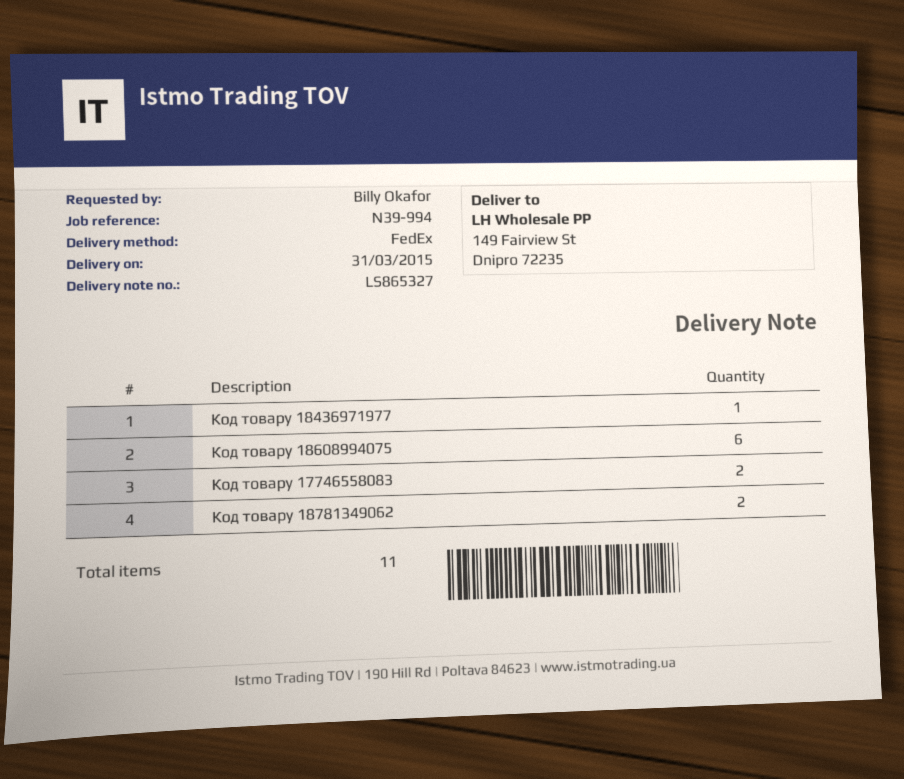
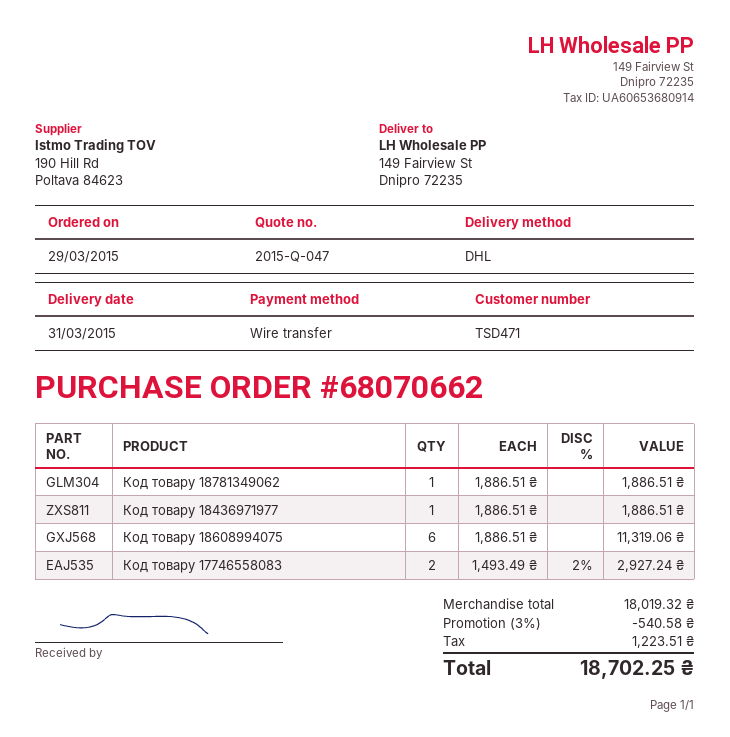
shipping method: FedEx -> DHL
Код товару 18781349062: 2 -> 1

